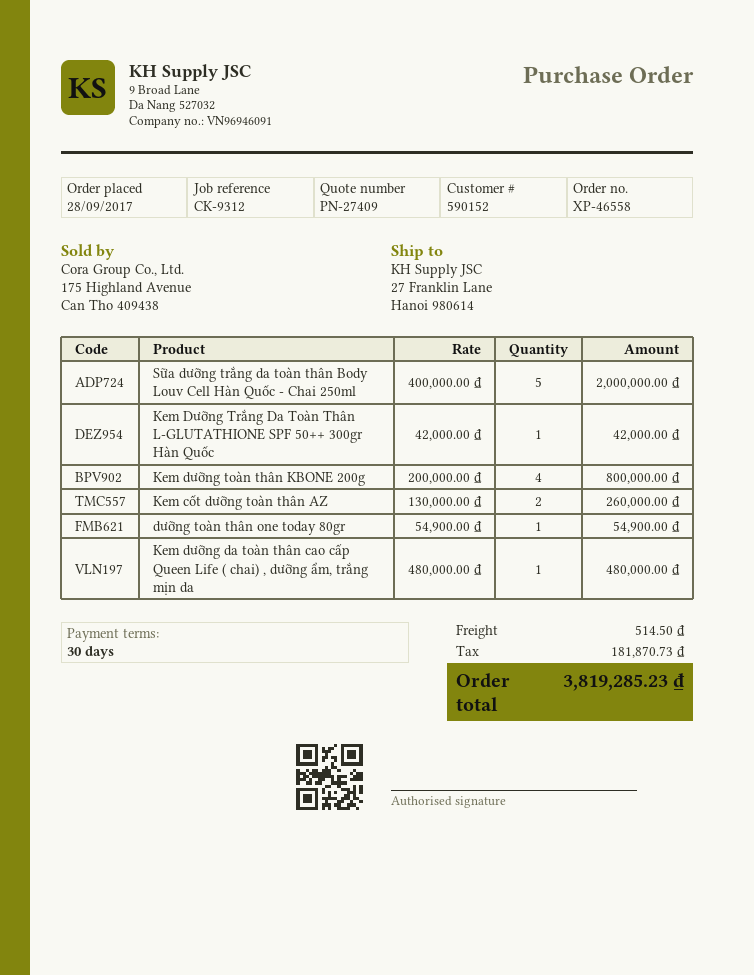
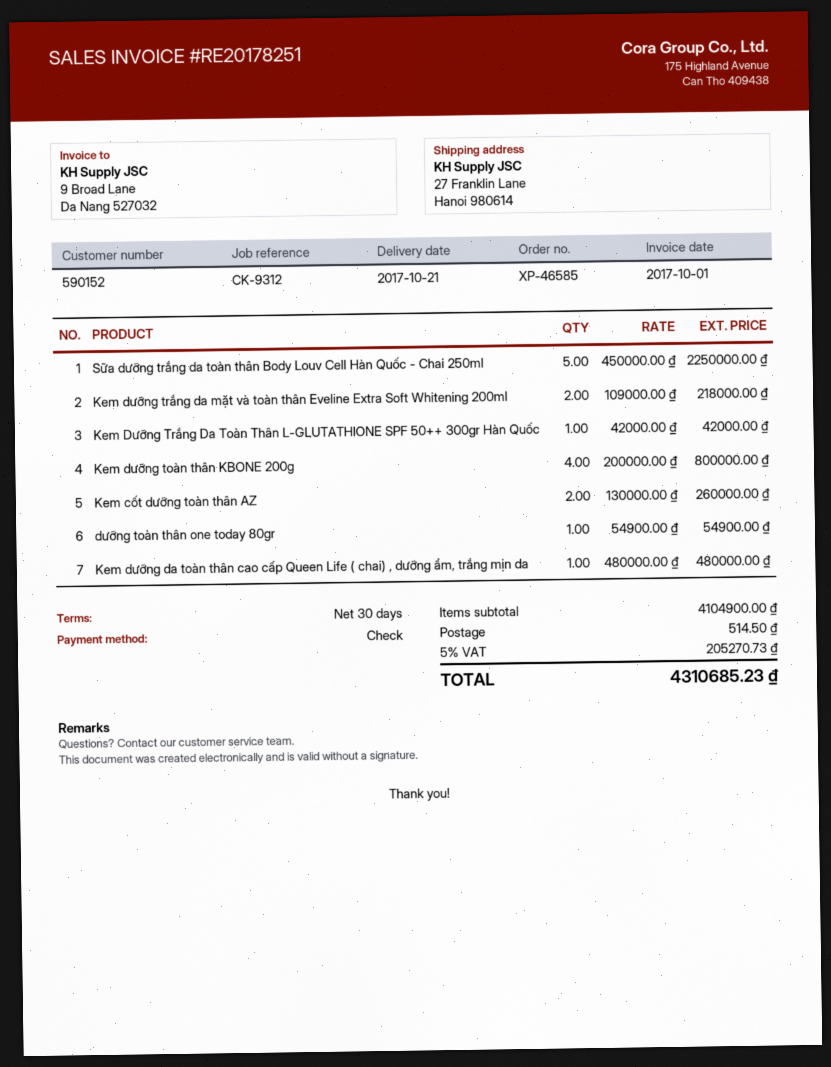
order number: XP-46558 -> XP-46585
Sữa dưỡng trắng da toàn thân Body Louv Cell Hàn Quốc - Chai 250ml: 5 x 400000.00 = 2000000.00 -> 5 x 450000.00 = 2250000.00
Kem dưỡng trắng da mặt và toàn thân Eveline Extra Soft Whitening 200ml: none -> 2 x 109000.00 = 218000.00
tax: 181870.73 -> 205270.73
total: 3819285.23 -> 4310685.23

